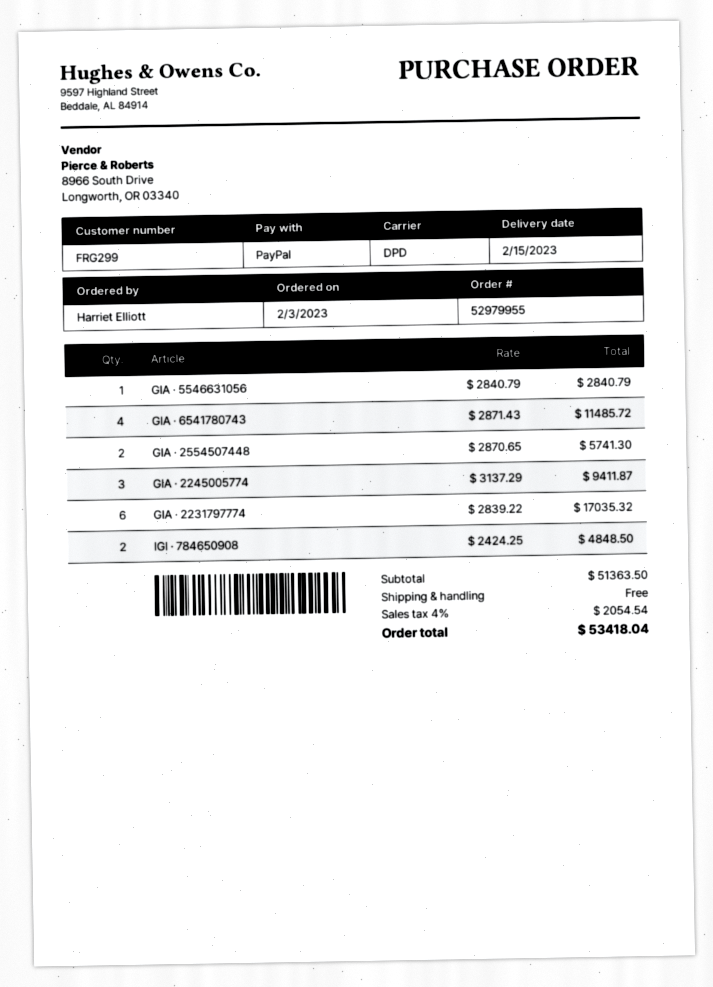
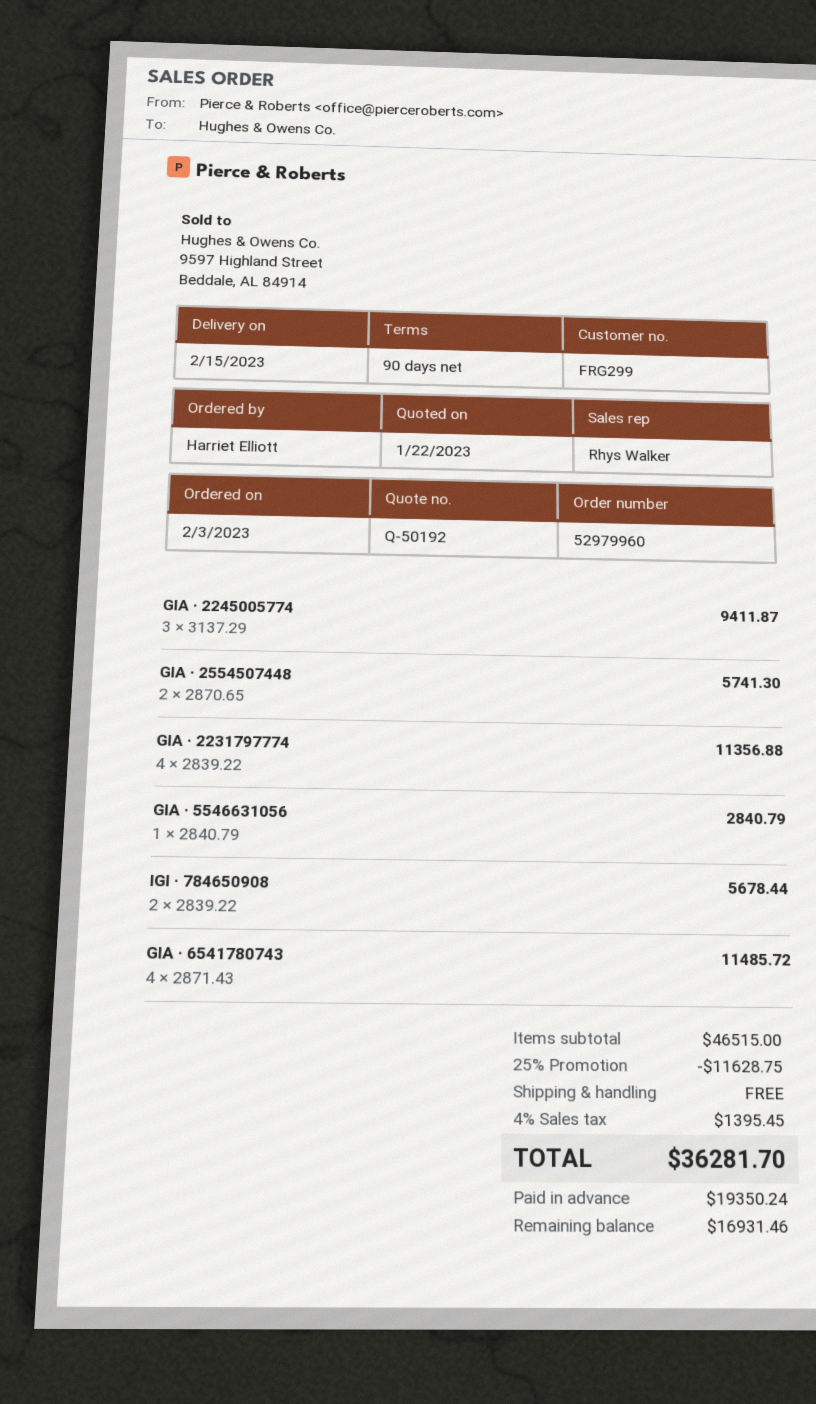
order number: 52979955 -> 52979960
GIA · 2231797774: 6 x 2839.22 = 17035.32 -> 4 x 2839.22 = 11356.88
IGI · 784650908: 2 x 2424.25 = 4848.50 -> 2 x 2839.22 = 5678.44
subtotal: 51363.50 -> 46515.00
discount: none -> 25% = 11628.75
tax: 4% = 2054.54 -> 4% = 1395.45
total: 53418.04 -> 36281.70

